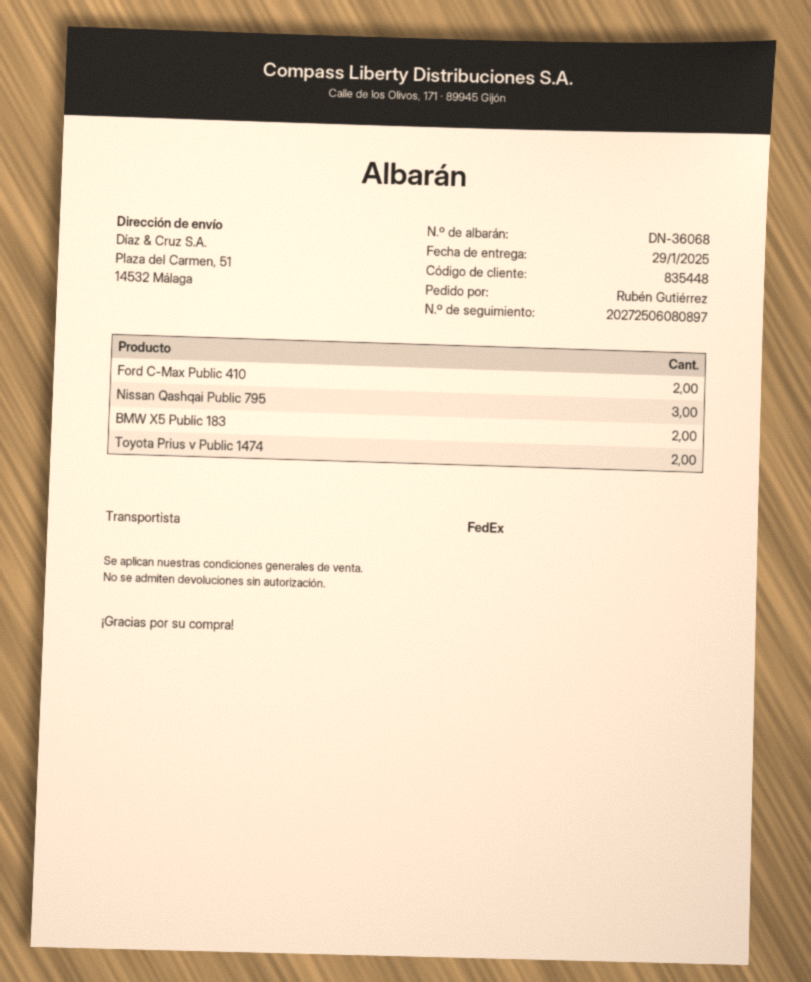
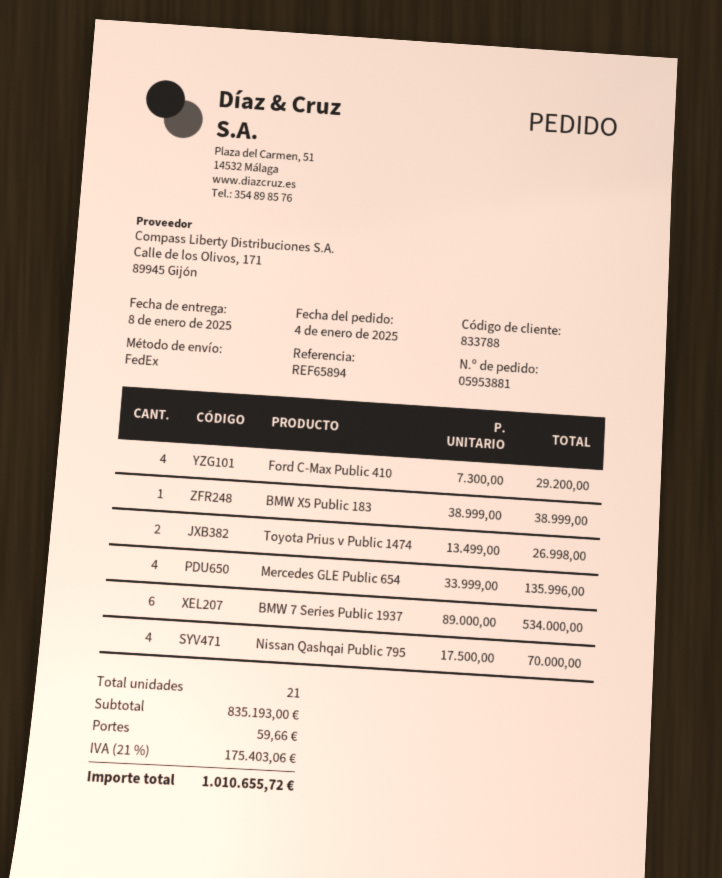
delivery date: 2025-01-29 -> 2025-01-08
customer number: 835448 -> 833788
Ford C-Max Public 410: 2 -> 4
Nissan Qashqai Public 795: 3 -> 4
BMW X5 Public 183: 2 -> 1
Mercedes GLE Public 654: none -> 4
BMW 7 Series Public 1937: none -> 6

